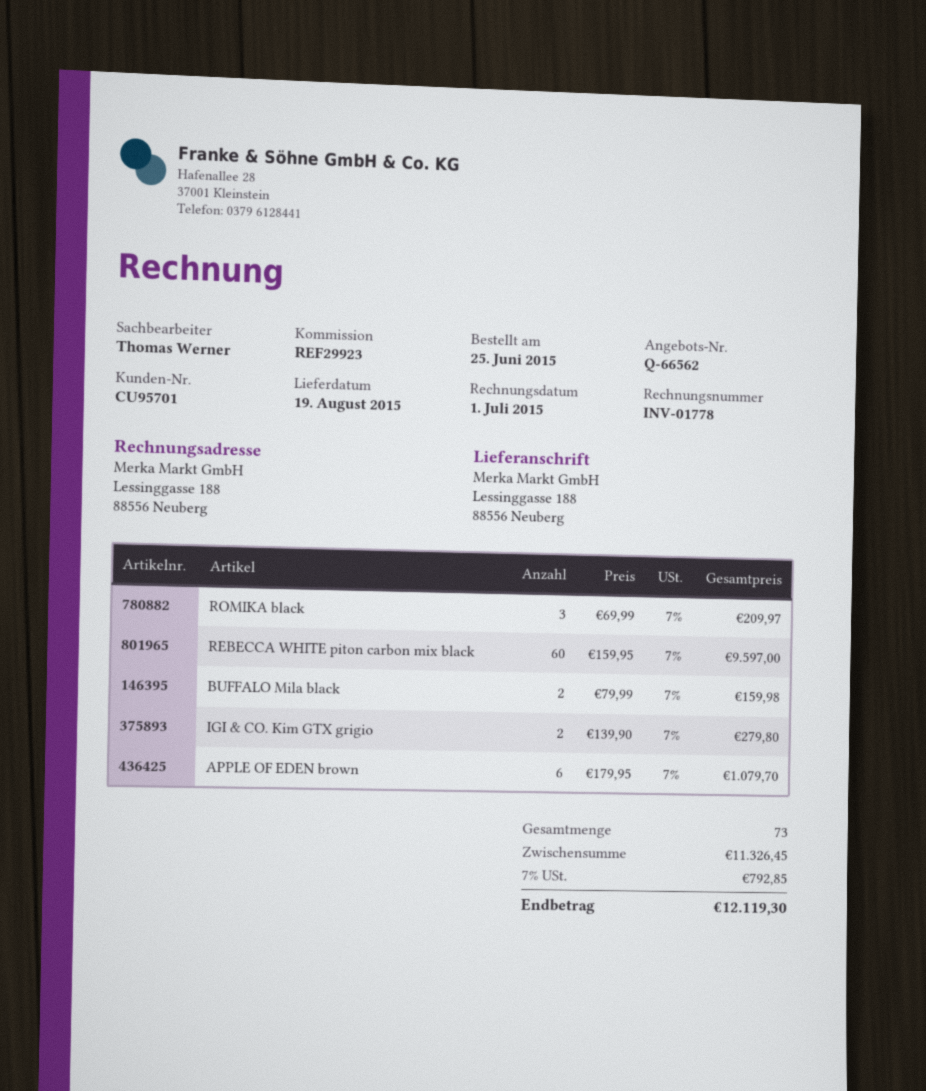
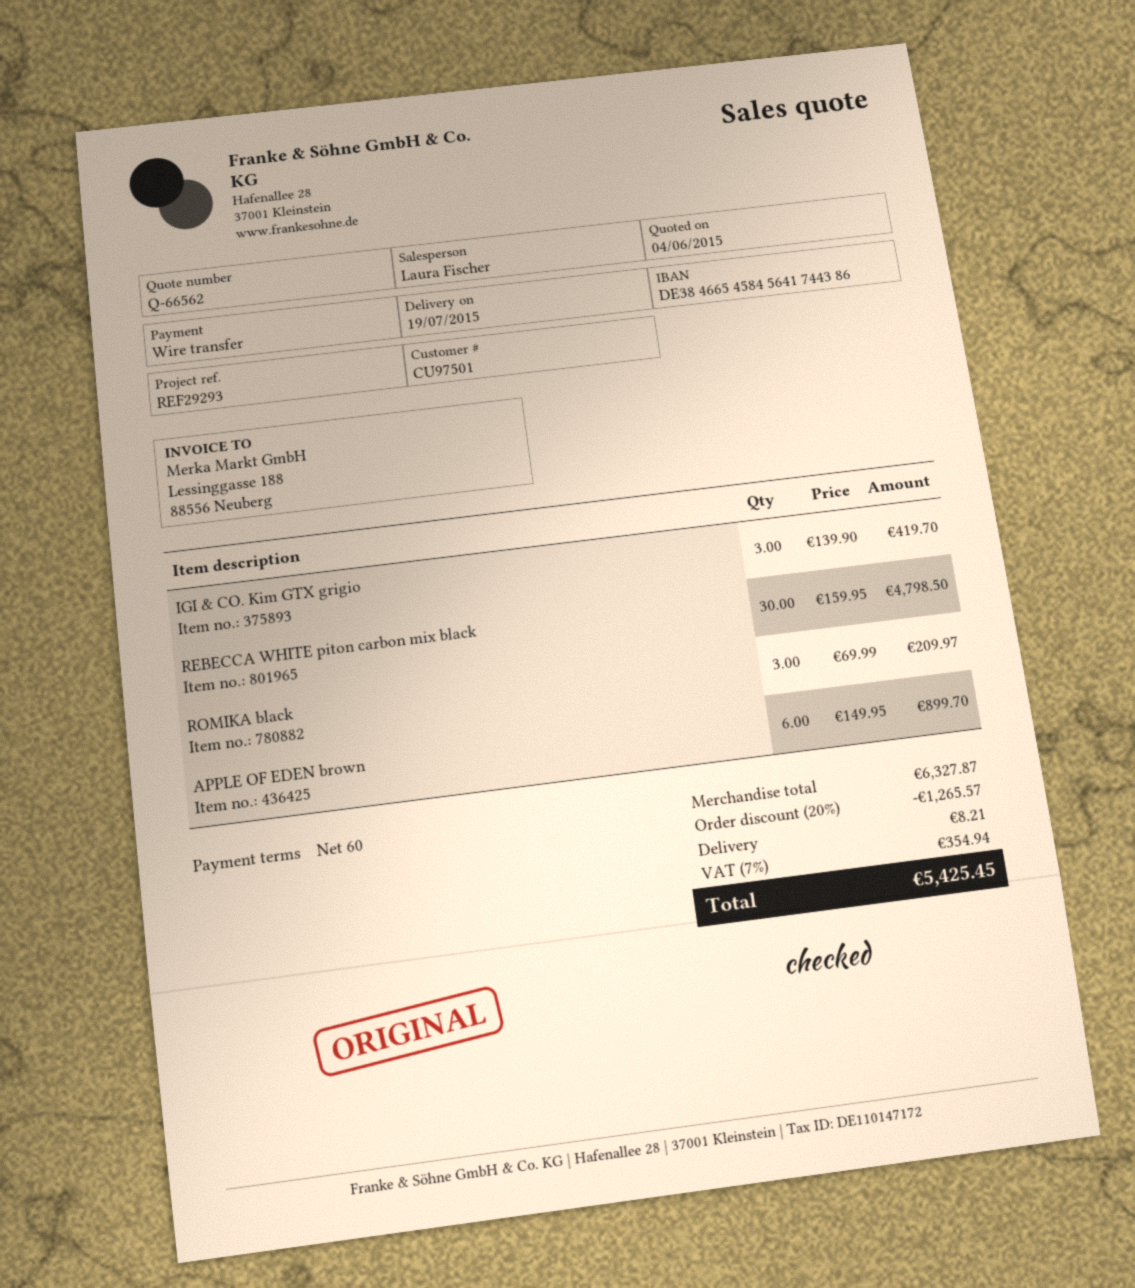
delivery date: 2015-08-19 -> 2015-07-19
customer number: CU95701 -> CU97501
reference: REF29923 -> REF29293
sales rep: Thomas Werner -> Laura Fischer
REBECCA WHITE piton carbon mix black: 60 x 159.95 = 9597.00 -> 30 x 159.95 = 4798.50
BUFFALO Mila black: 2 x 79.99 = 159.98 -> none
IGI & CO. Kim GTX grigio: 2 x 139.90 = 279.80 -> 3 x 139.90 = 419.70
APPLE OF EDEN brown: 6 x 179.95 = 1079.70 -> 6 x 149.95 = 899.70
subtotal: 11326.45 -> 6327.87
discount: none -> 20% = 1265.57
shipping: none -> 8.21
tax: 7% = 792.85 -> 7% = 354.94
total: 12119.30 -> 5425.45

